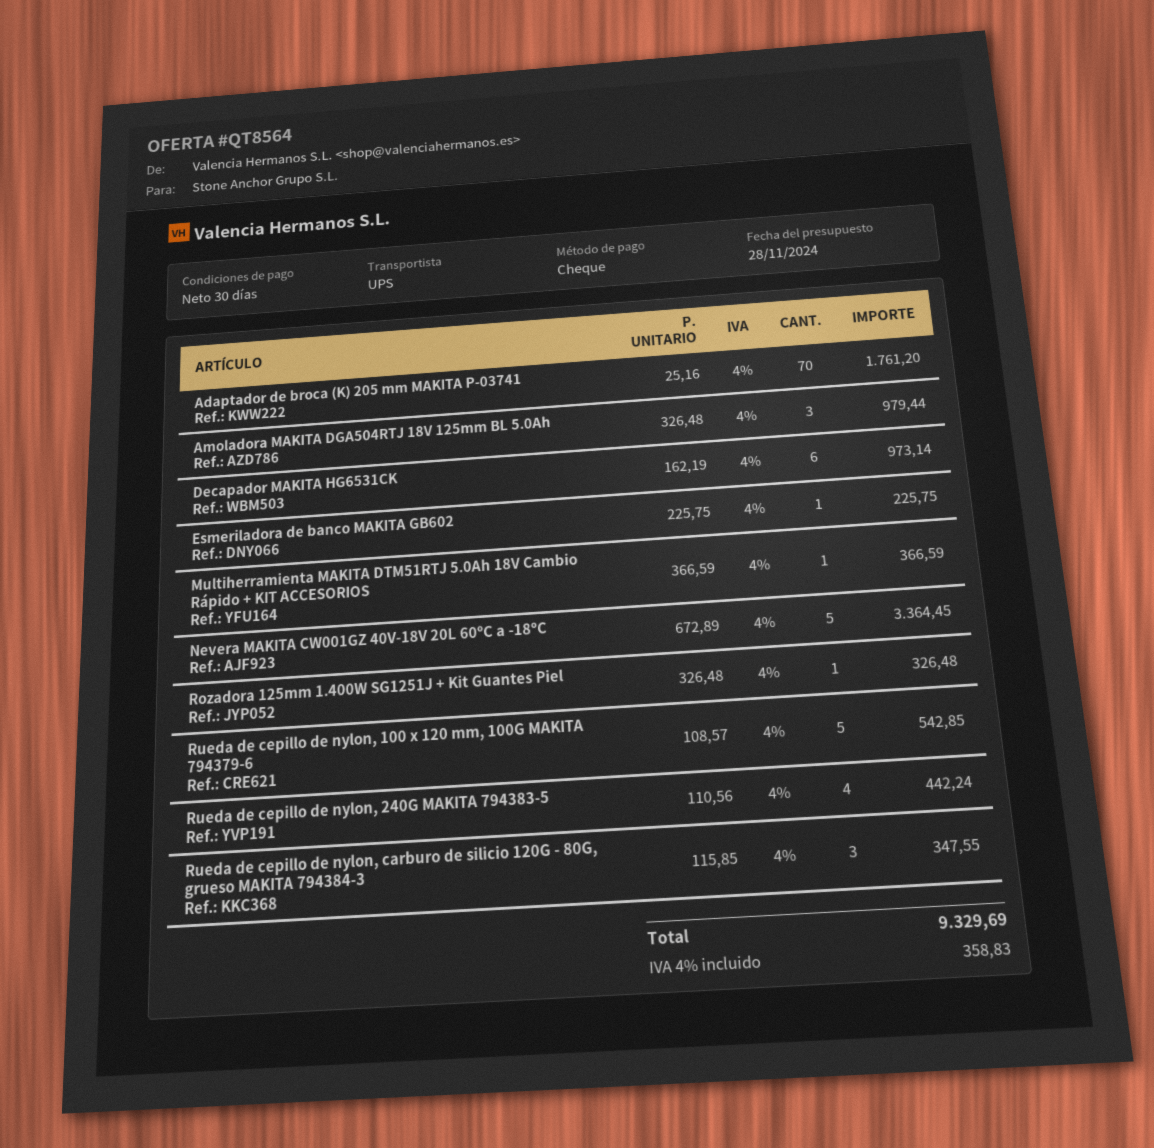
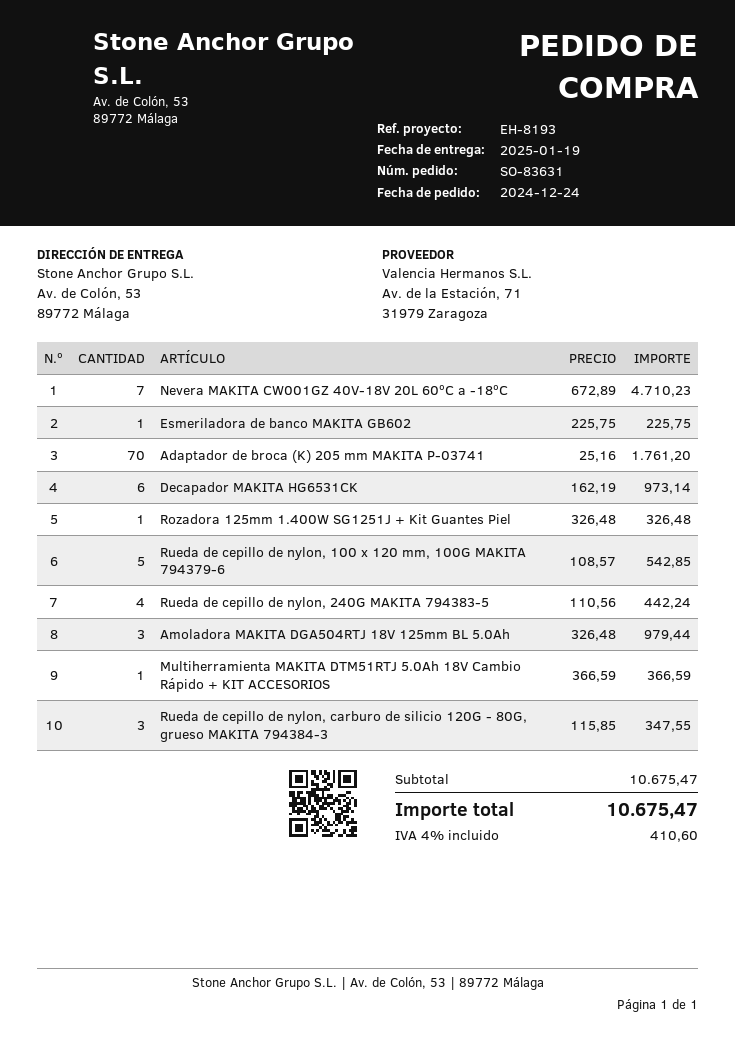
Nevera MAKITA CW001GZ 40V-18V 20L 60ºC a -18ºC: 5 x 672.89 = 3364.45 -> 7 x 672.89 = 4710.23
tax: 4% = 358.83 -> 4% = 410.60
total: 9329.69 -> 10675.47

